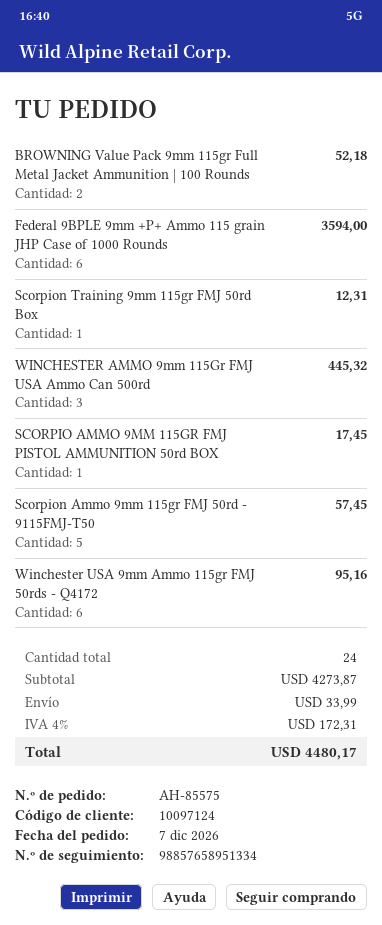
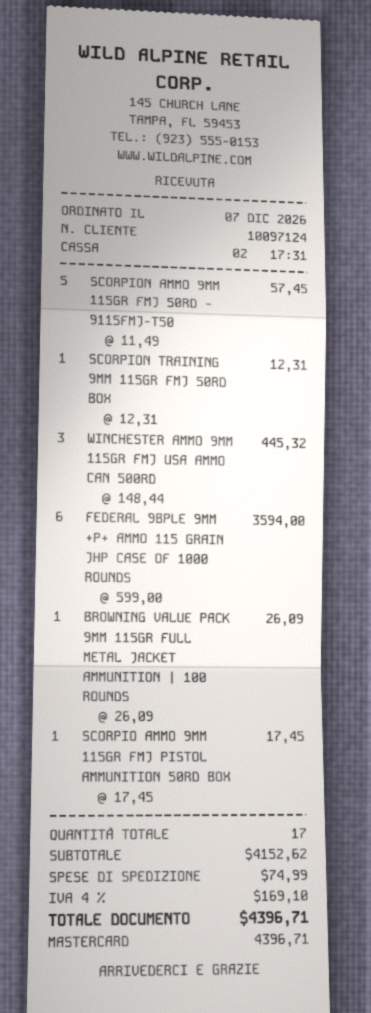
BROWNING Value Pack 9mm 115gr Full Metal Jacket Ammunition | 100 Rounds: 2 for 52.18 -> 1 for 26.09
Winchester USA 9mm Ammo 115gr FMJ 50rds - Q4172: 6 for 95.16 -> none
total quantity: 24 -> 17
subtotal: 4273.87 -> 4152.62
shipping: 33.99 -> 74.99
tax: 4% = 172.31 -> 4% = 169.10
total: 4480.17 -> 4396.71

